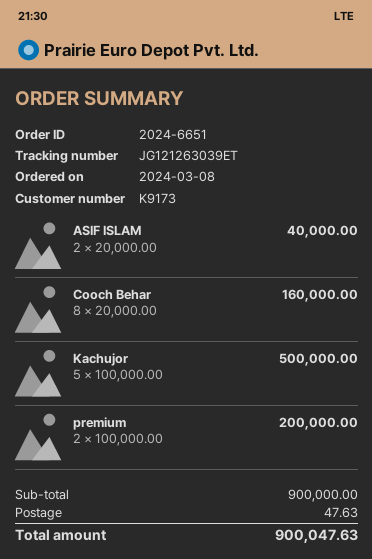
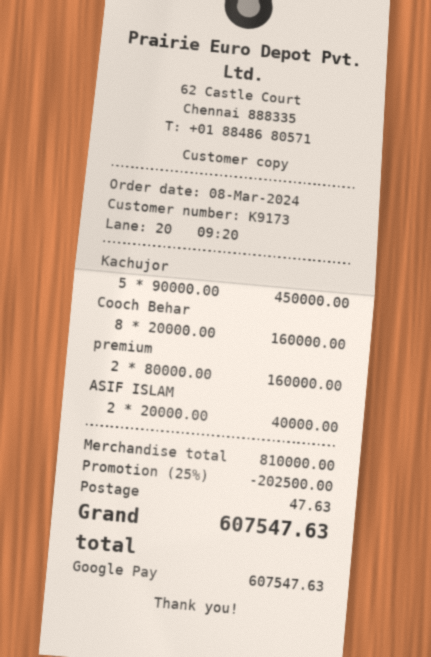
Kachujor: 5 x 100000.00 = 500000.00 -> 5 x 90000.00 = 450000.00
premium: 2 x 100000.00 = 200000.00 -> 2 x 80000.00 = 160000.00
subtotal: 900000.00 -> 810000.00
discount: none -> 25% = 202500.00
total: 900047.63 -> 607547.63

